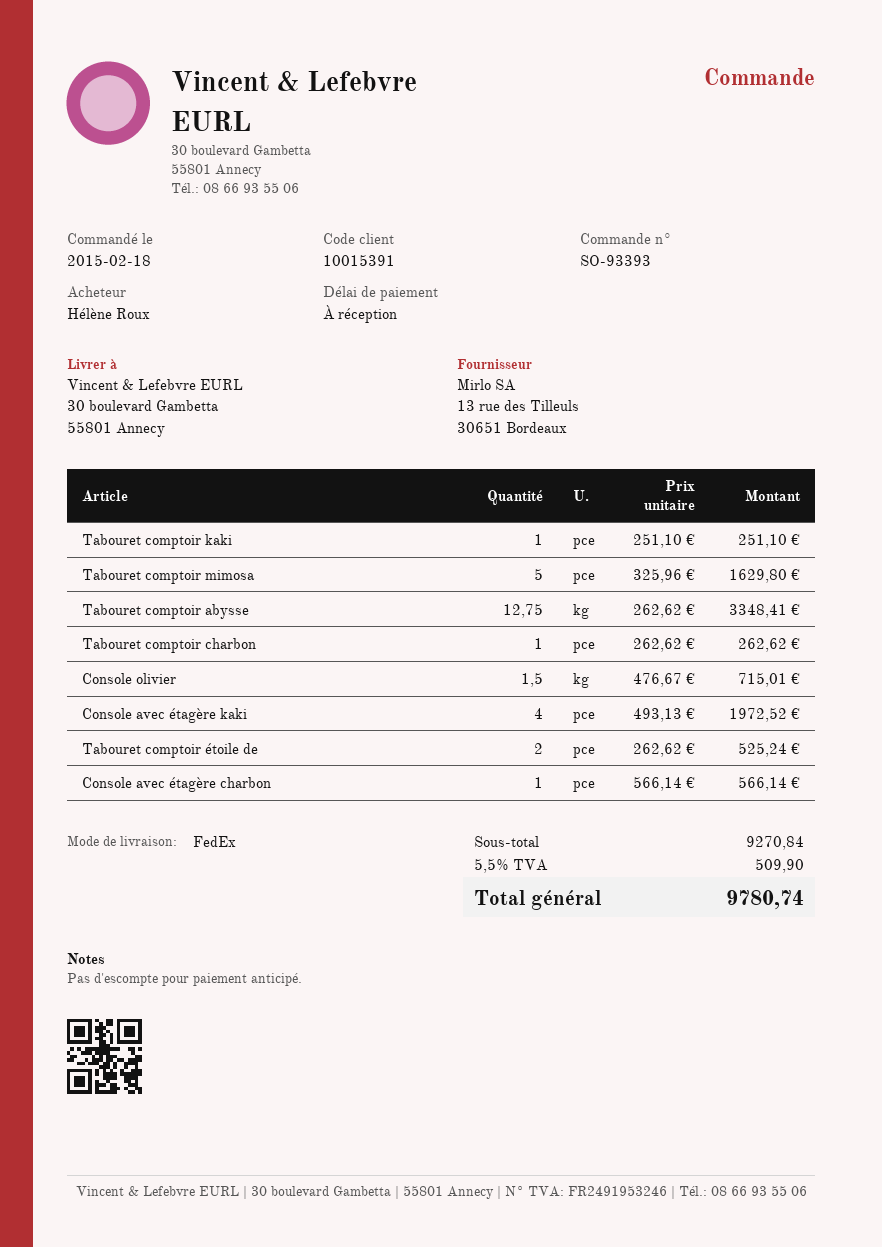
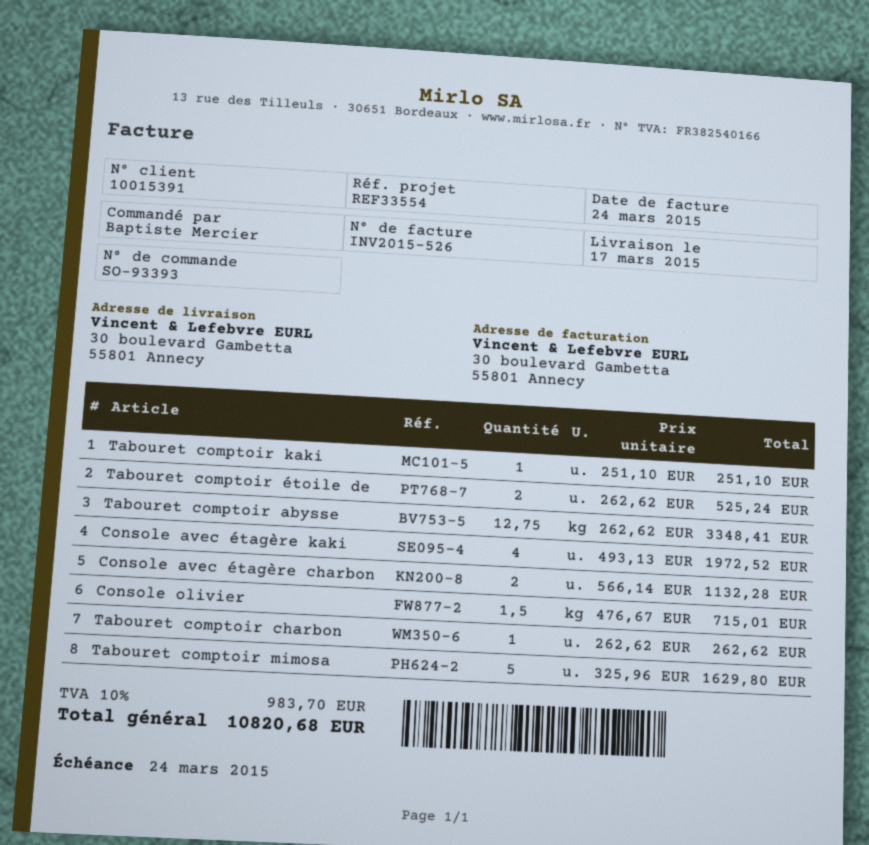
ordered by: Hélène Roux -> Baptiste Mercier
Console avec étagère charbon: 1 x 566.14 = 566.14 -> 2 x 566.14 = 1132.28
tax: 5.5% = 509.90 -> 10% = 983.70
total: 9780.74 -> 10820.68

